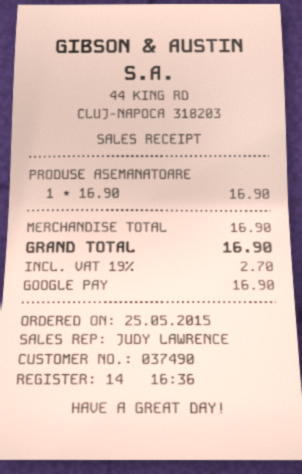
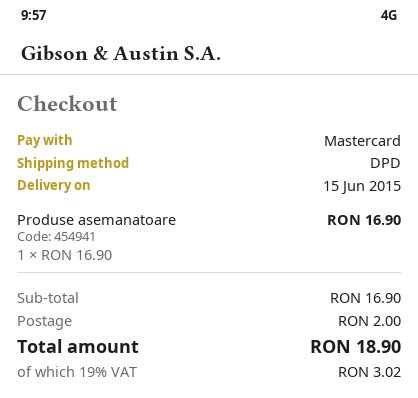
payment method: Google Pay -> Mastercard
shipping: none -> 2.00
tax: 19% = 2.70 -> 19% = 3.02
total: 16.90 -> 18.90

